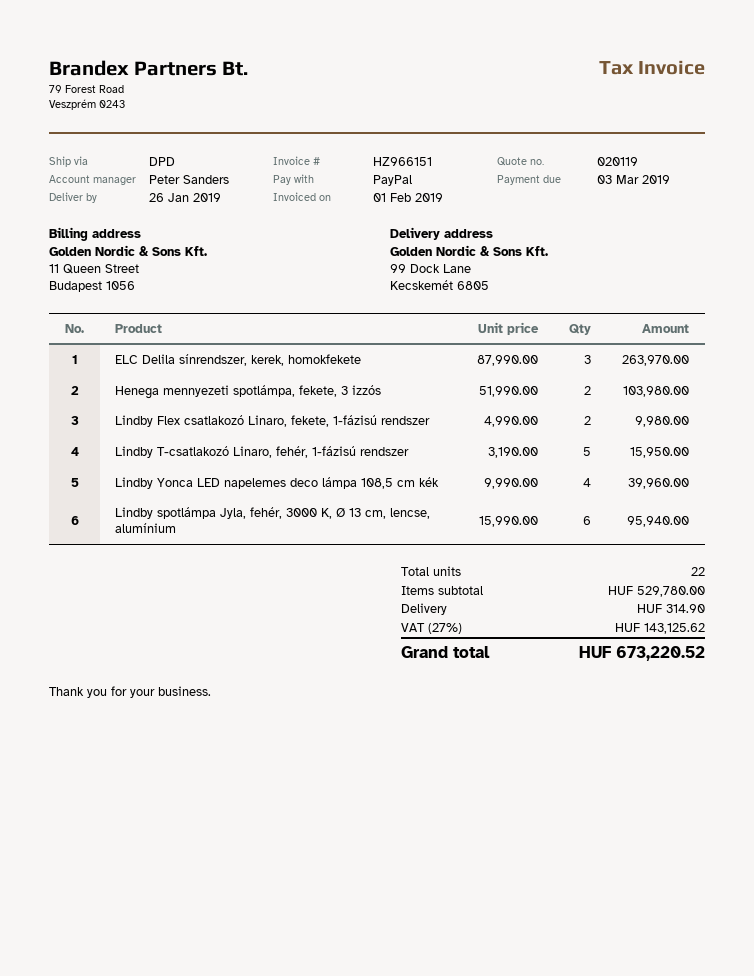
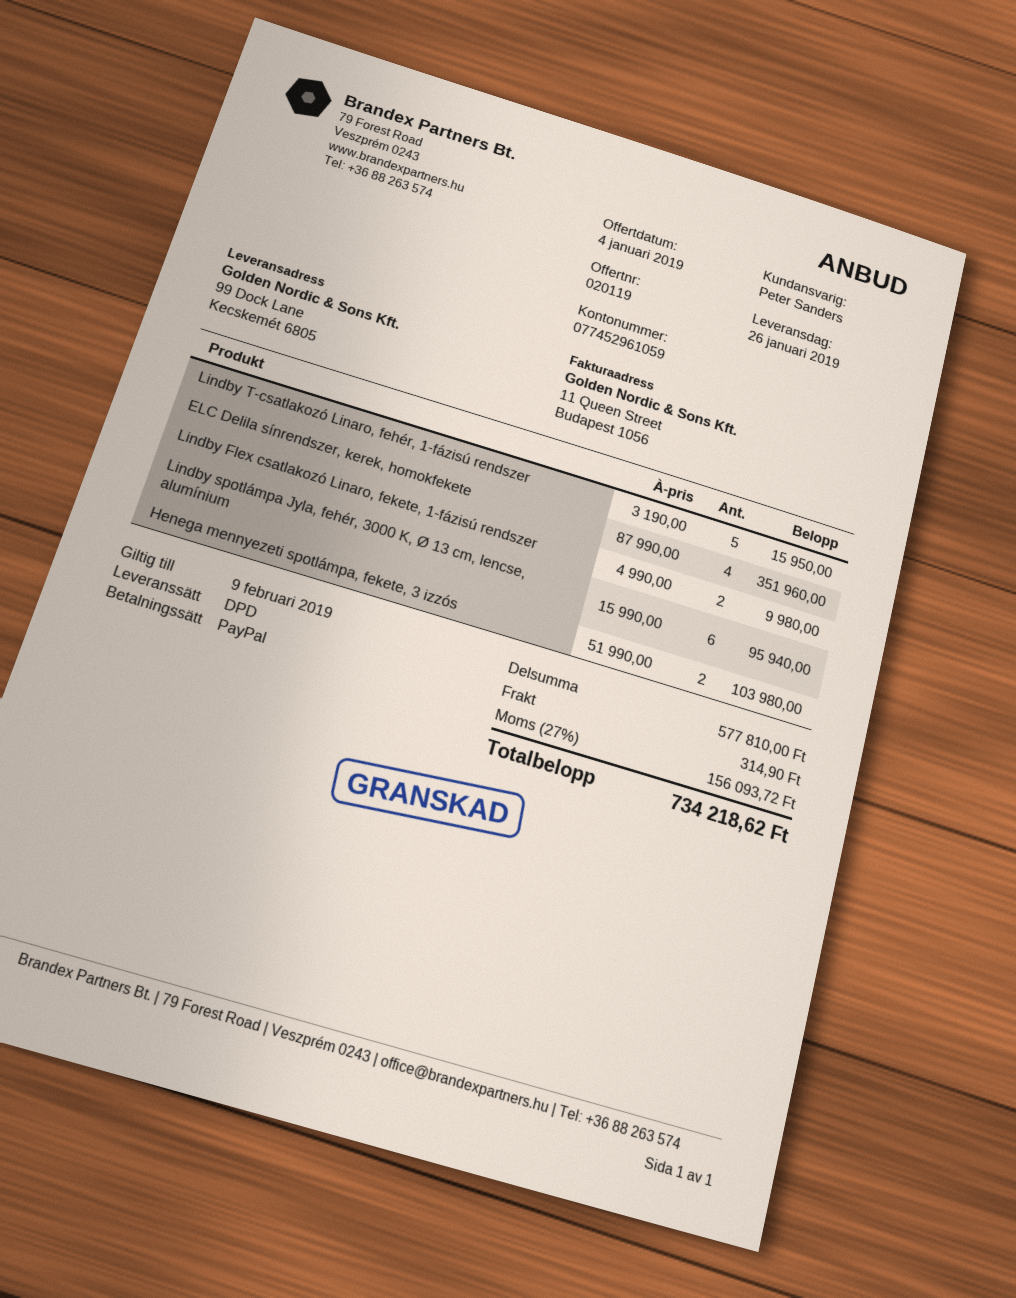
ELC Delila sínrendszer, kerek, homokfekete: 3 x 87990.00 = 263970.00 -> 4 x 87990.00 = 351960.00
Lindby Yonca LED napelemes deco lámpa 108,5 cm kék: 4 x 9990.00 = 39960.00 -> none
subtotal: 529780.00 -> 577810.00
tax: 27% = 143125.62 -> 27% = 156093.72
total: 673220.52 -> 734218.62

